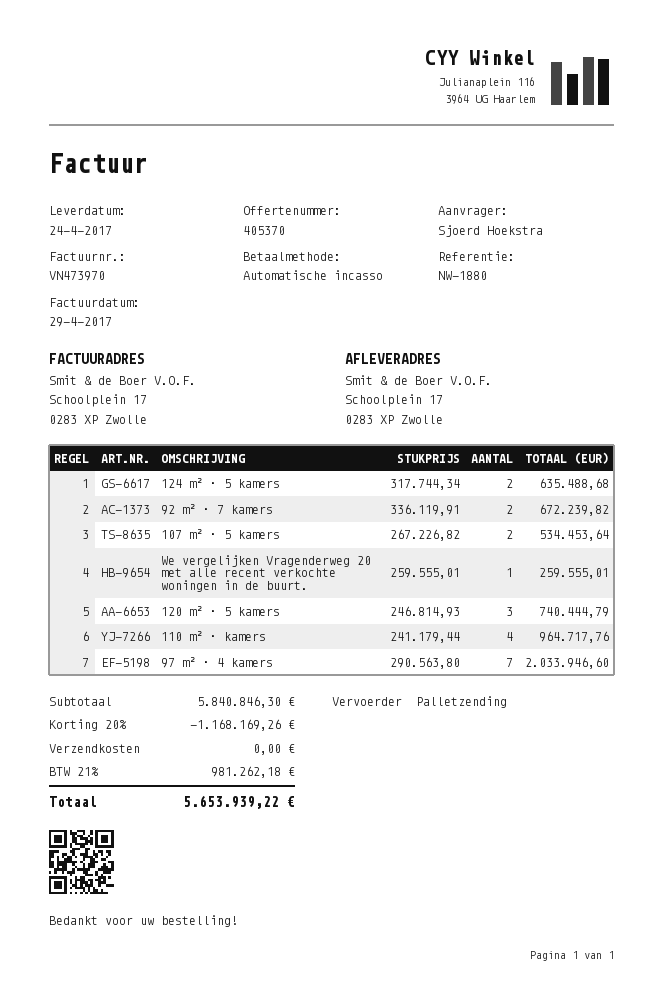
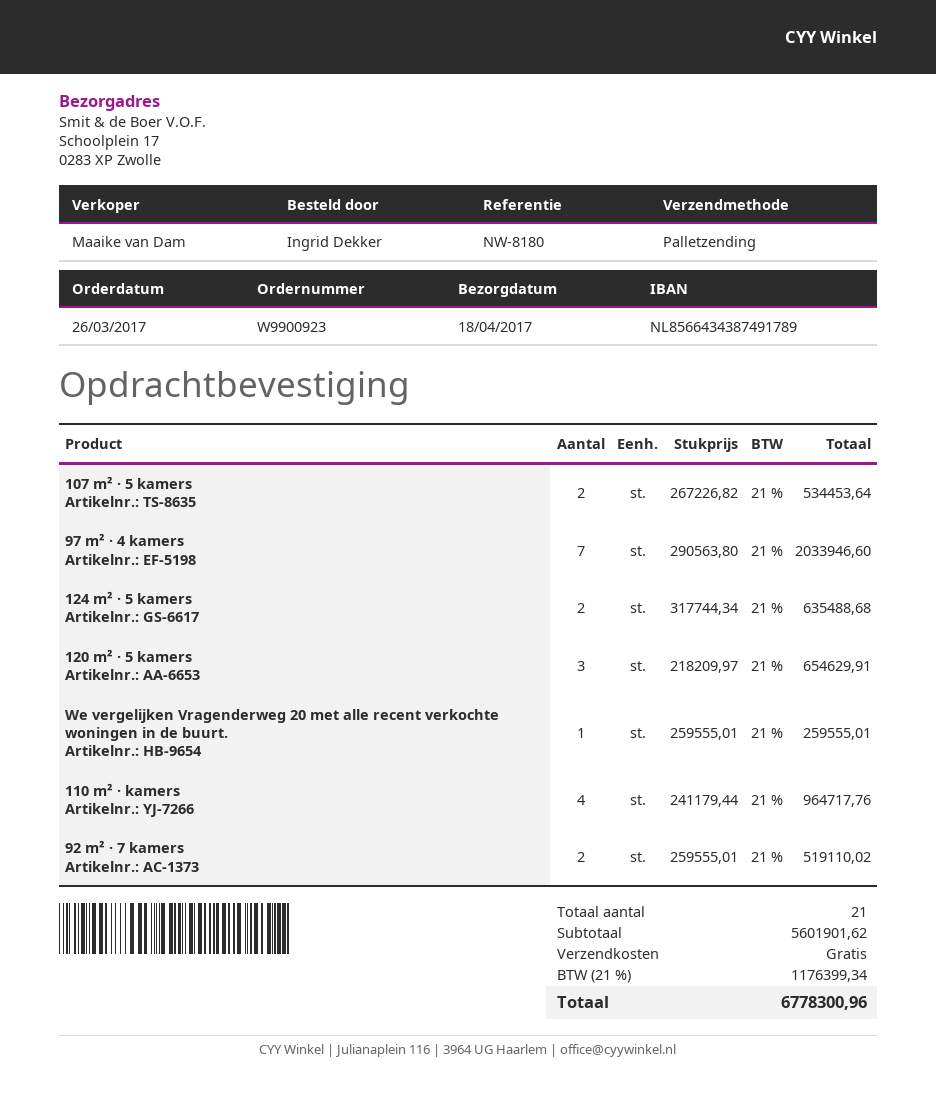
delivery date: 2017-04-24 -> 2017-04-18
reference: NW-1880 -> NW-8180
ordered by: Sjoerd Hoekstra -> Ingrid Dekker
92 m² · 7 kamers: 2 x 336119.91 = 672239.82 -> 2 x 259555.01 = 519110.02
120 m² · 5 kamers: 3 x 246814.93 = 740444.79 -> 3 x 218209.97 = 654629.91
subtotal: 5840846.30 -> 5601901.62
discount: 20% = 1168169.26 -> none
tax: 21% = 981262.18 -> 21% = 1176399.34
total: 5653939.22 -> 6778300.96

